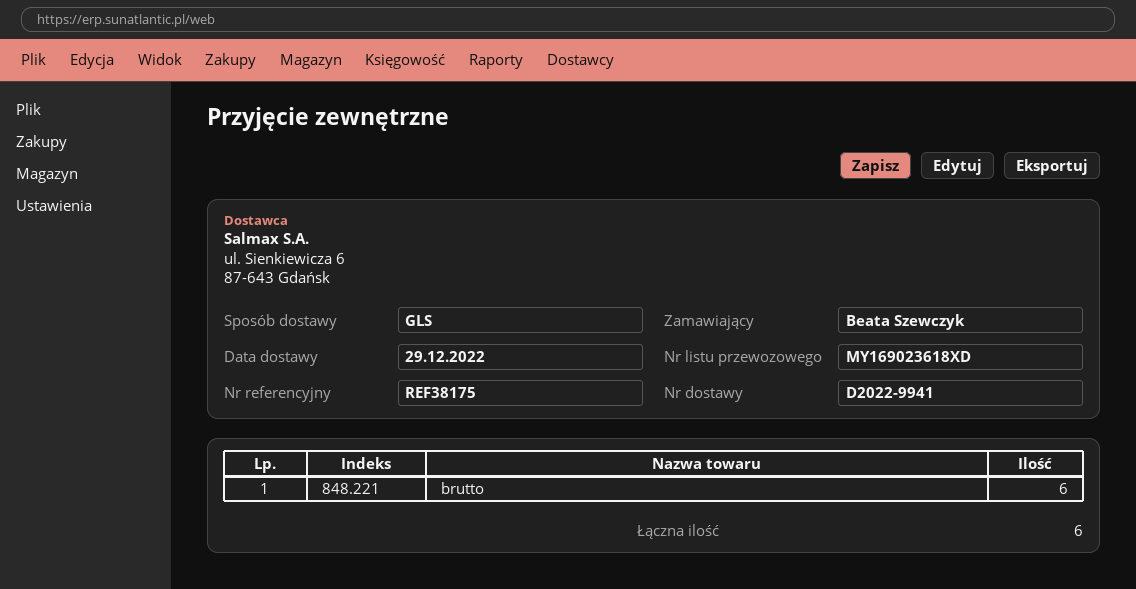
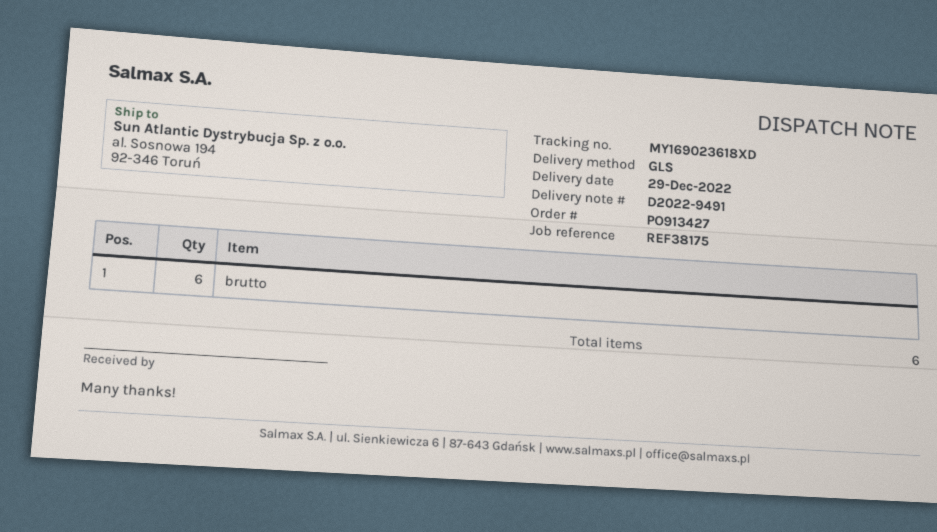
delivery note number: D2022-9941 -> D2022-9491

